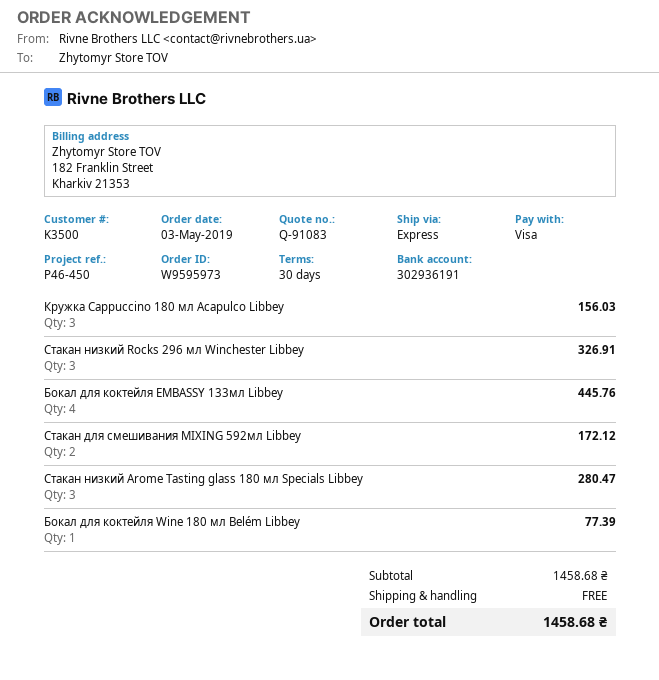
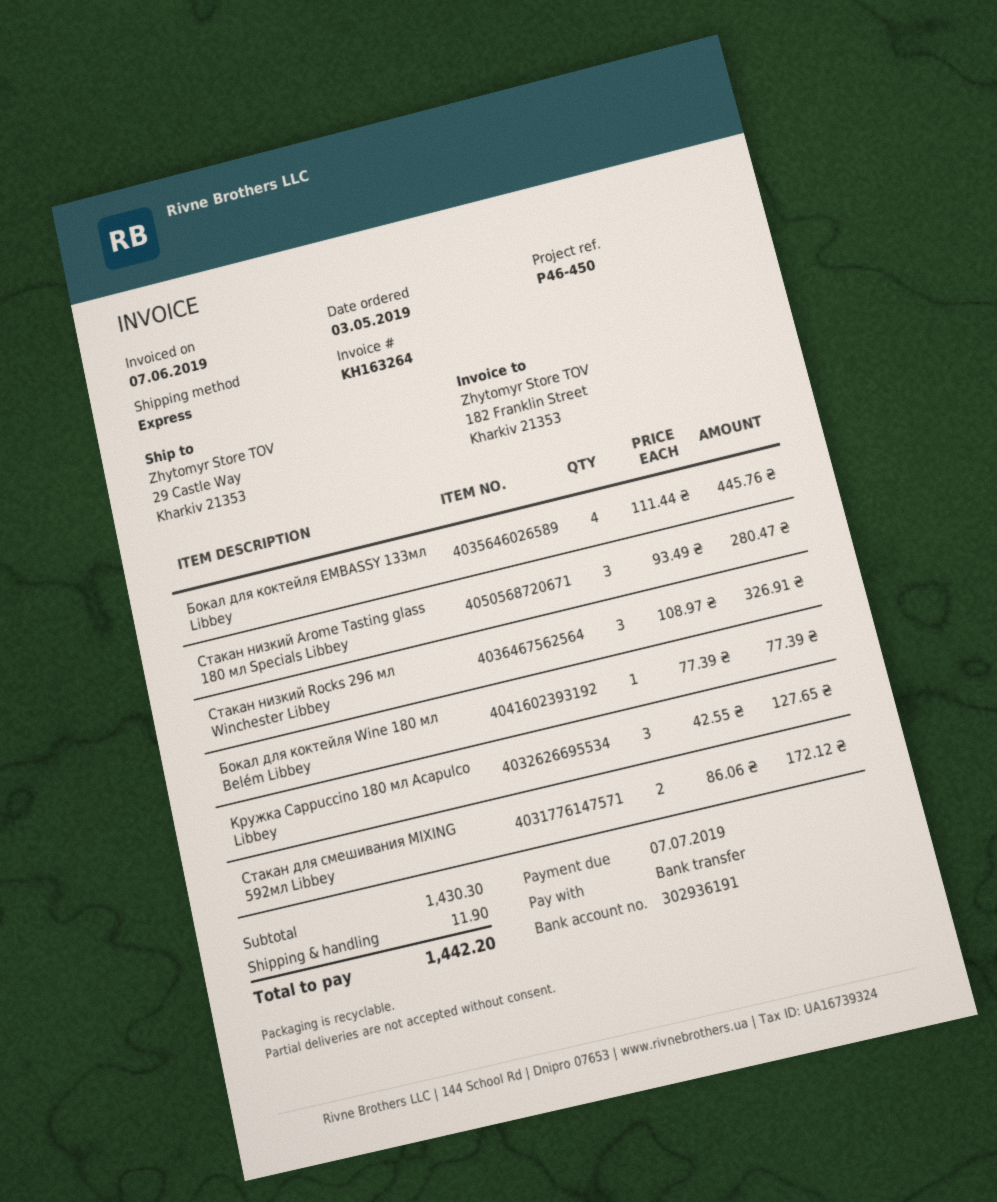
payment method: Visa -> bank transfer
Кружка Cappuccino 180 мл Acapulco Libbey: 3 for 156.03 -> 3 for 127.65
subtotal: 1458.68 -> 1430.30
shipping: 0.00 -> 11.90
total: 1458.68 -> 1442.20

